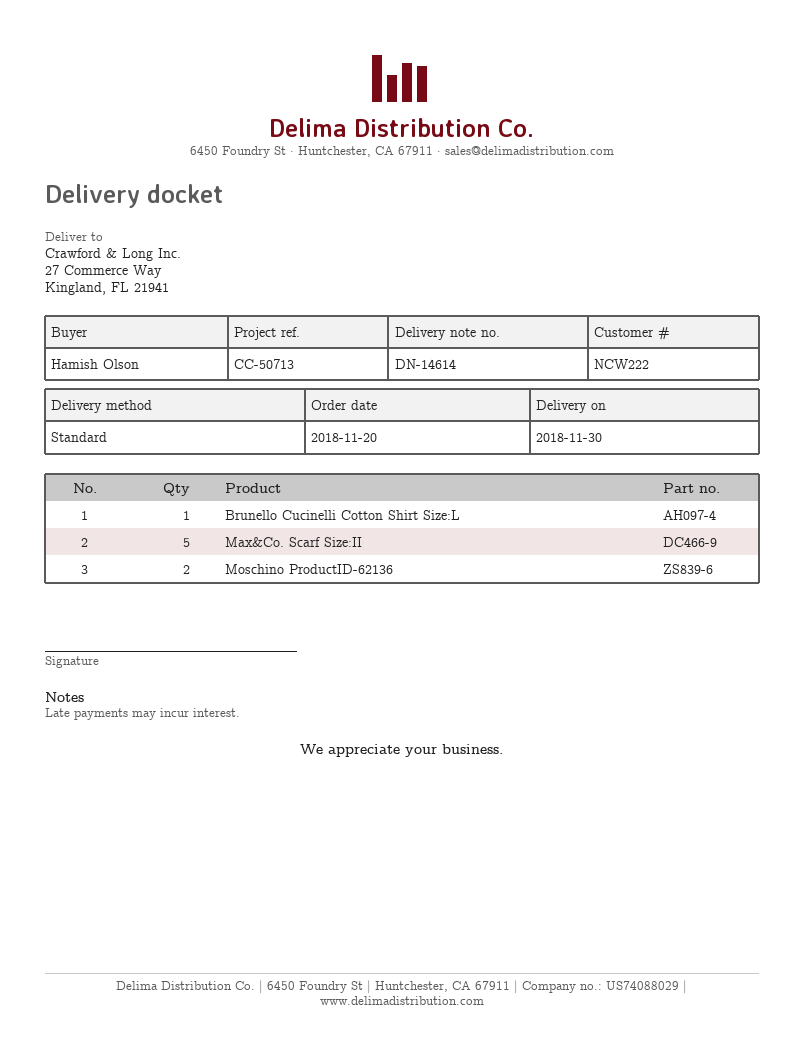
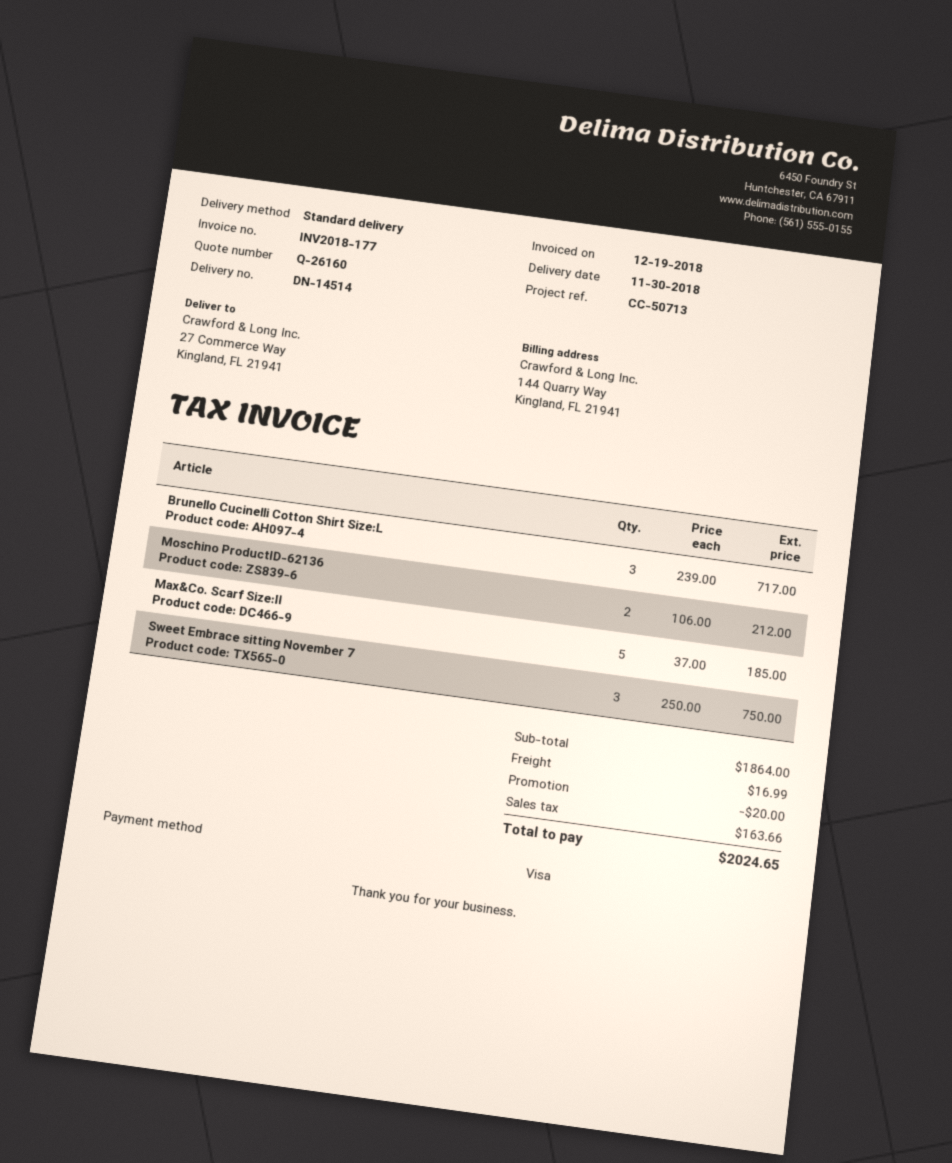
delivery note number: DN-14614 -> DN-14514
Brunello Cucinelli Cotton Shirt Size:L: 1 -> 3
Sweet Embrace sitting November 7: none -> 3

